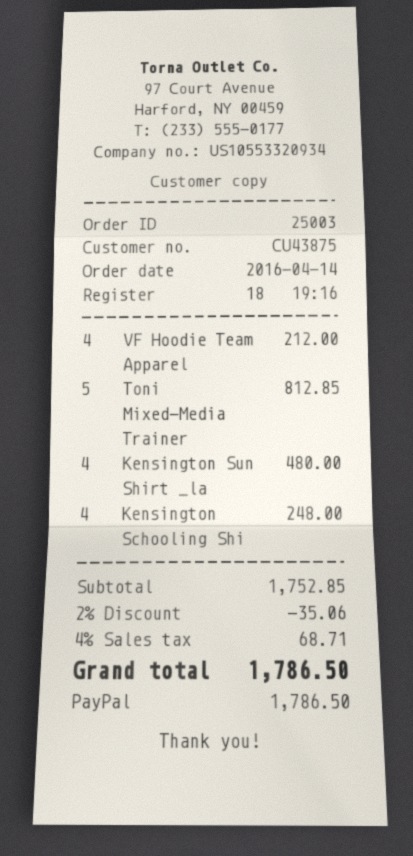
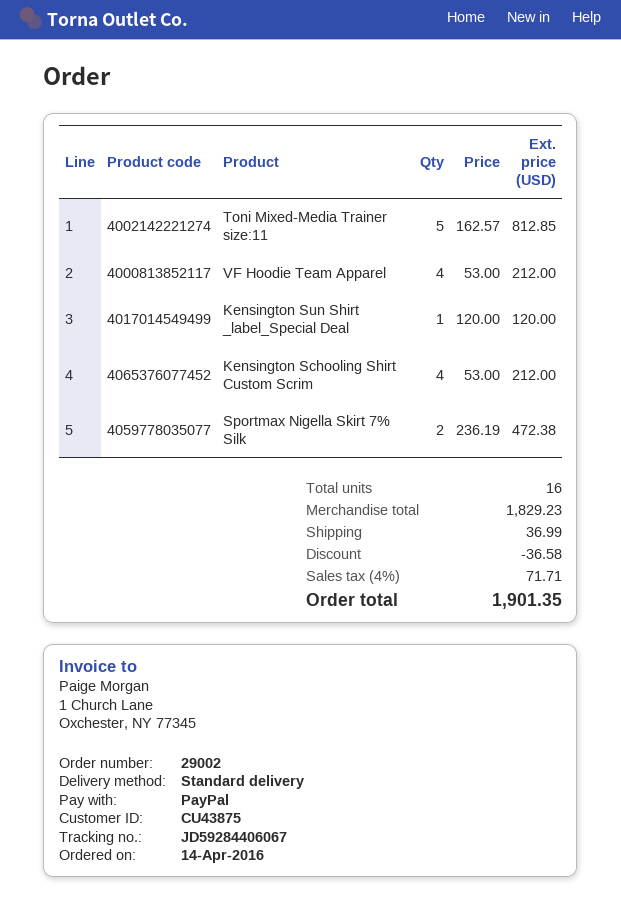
order number: 25003 -> 29002
Kensington Sun Shirt _la: 4 for 480.00 -> 1 for 120.00
Kensington Schooling Shi: 4 for 248.00 -> 4 for 212.00
Sportmax Nigella Skirt 7% Silk: none -> 2 for 472.38
subtotal: 1752.85 -> 1829.23
discount: 35.06 -> 36.58
shipping: none -> 36.99
tax: 4% = 68.71 -> 4% = 71.71
total: 1786.50 -> 1901.35

